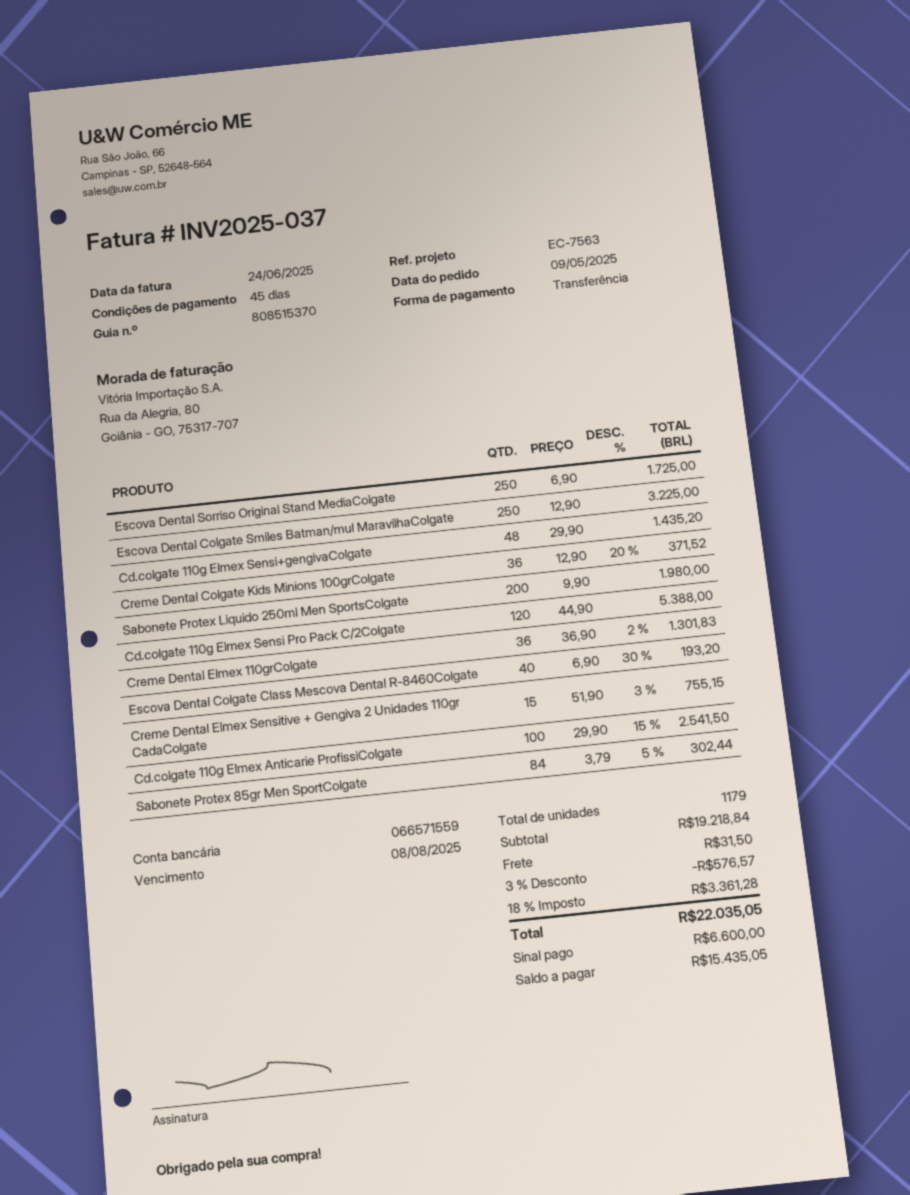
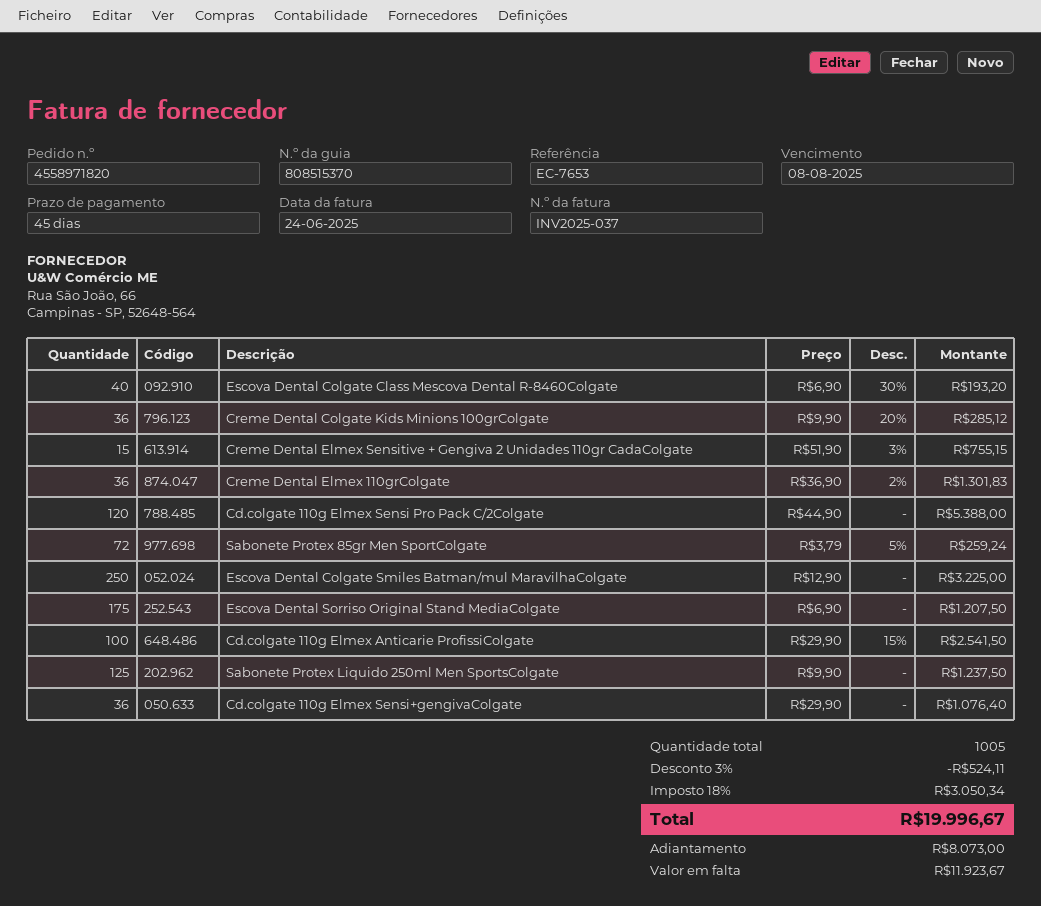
reference: EC-7563 -> EC-7653
Escova Dental Sorriso Original Stand MediaColgate: 250 x 6.90 = 1725.00 -> 175 x 6.90 = 1207.50
Cd.colgate 110g Elmex Sensi+gengivaColgate: 48 x 29.90 = 1435.20 -> 36 x 29.90 = 1076.40
Creme Dental Colgate Kids Minions 100grColgate: 36 x 12.90 - 20% = 371.52 -> 36 x 9.90 - 20% = 285.12
Sabonete Protex Liquido 250ml Men SportsColgate: 200 x 9.90 = 1980.00 -> 125 x 9.90 = 1237.50
Sabonete Protex 85gr Men SportColgate: 84 x 3.79 - 5% = 302.44 -> 72 x 3.79 - 5% = 259.24
total quantity: 1179 -> 1005
discount: 3% = 576.57 -> 3% = 524.11
shipping: 31.50 -> none
tax: 18% = 3361.28 -> 18% = 3050.34
total: 22035.05 -> 19996.67
deposit: 6600.00 -> 8073.00
balance: 15435.05 -> 11923.67

